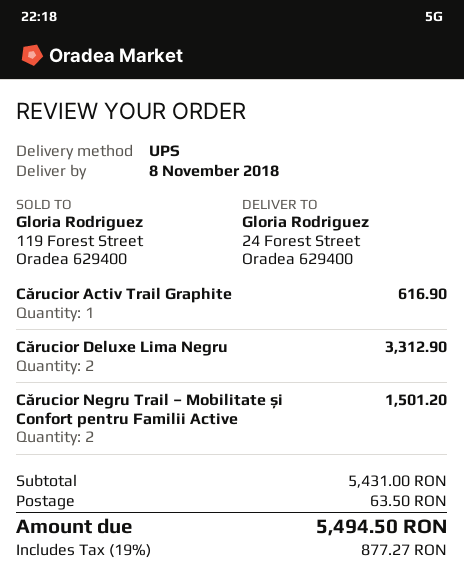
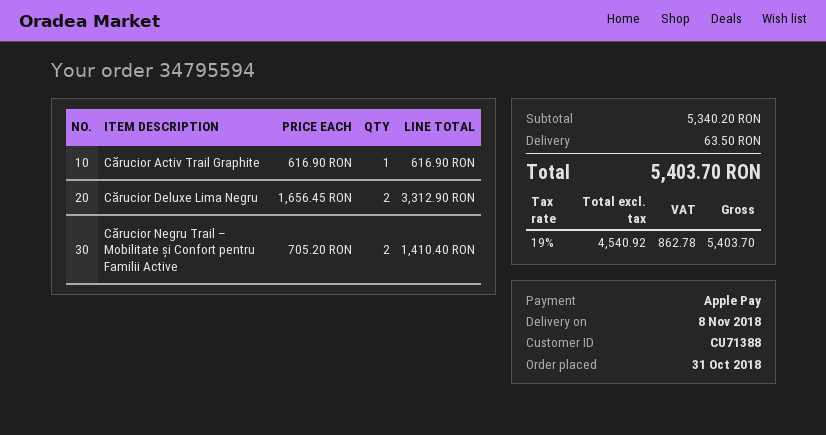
Cărucior Negru Trail – Mobilitate și Confort pentru Familii Active: 2 for 1501.20 -> 2 for 1410.40
subtotal: 5431.00 -> 5340.20
tax: 19% = 877.27 -> 19% = 862.78
total: 5494.50 -> 5403.70

